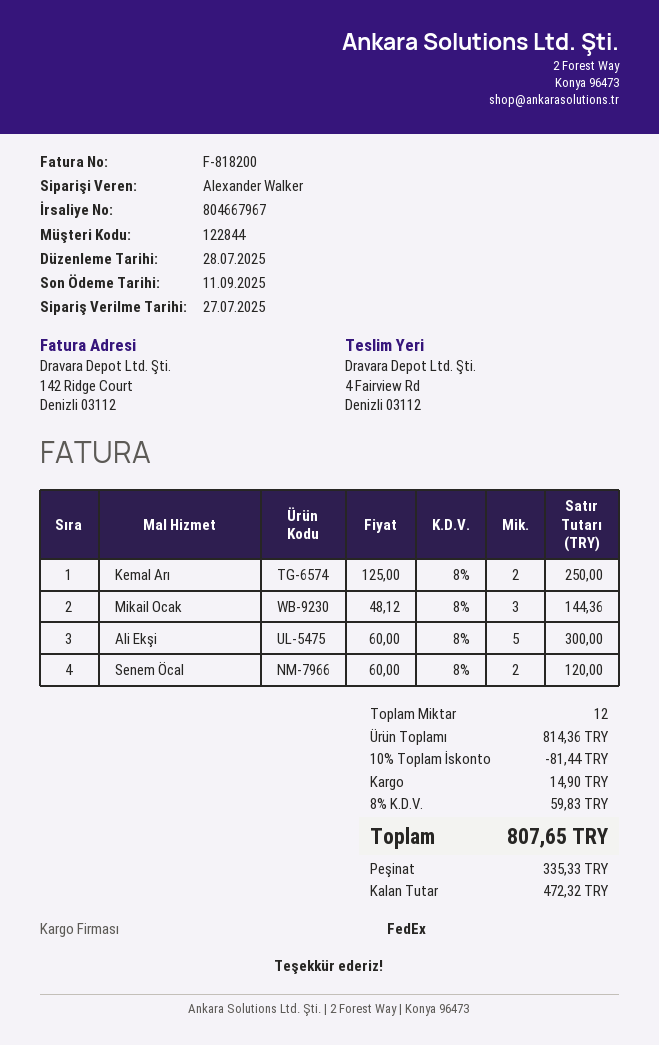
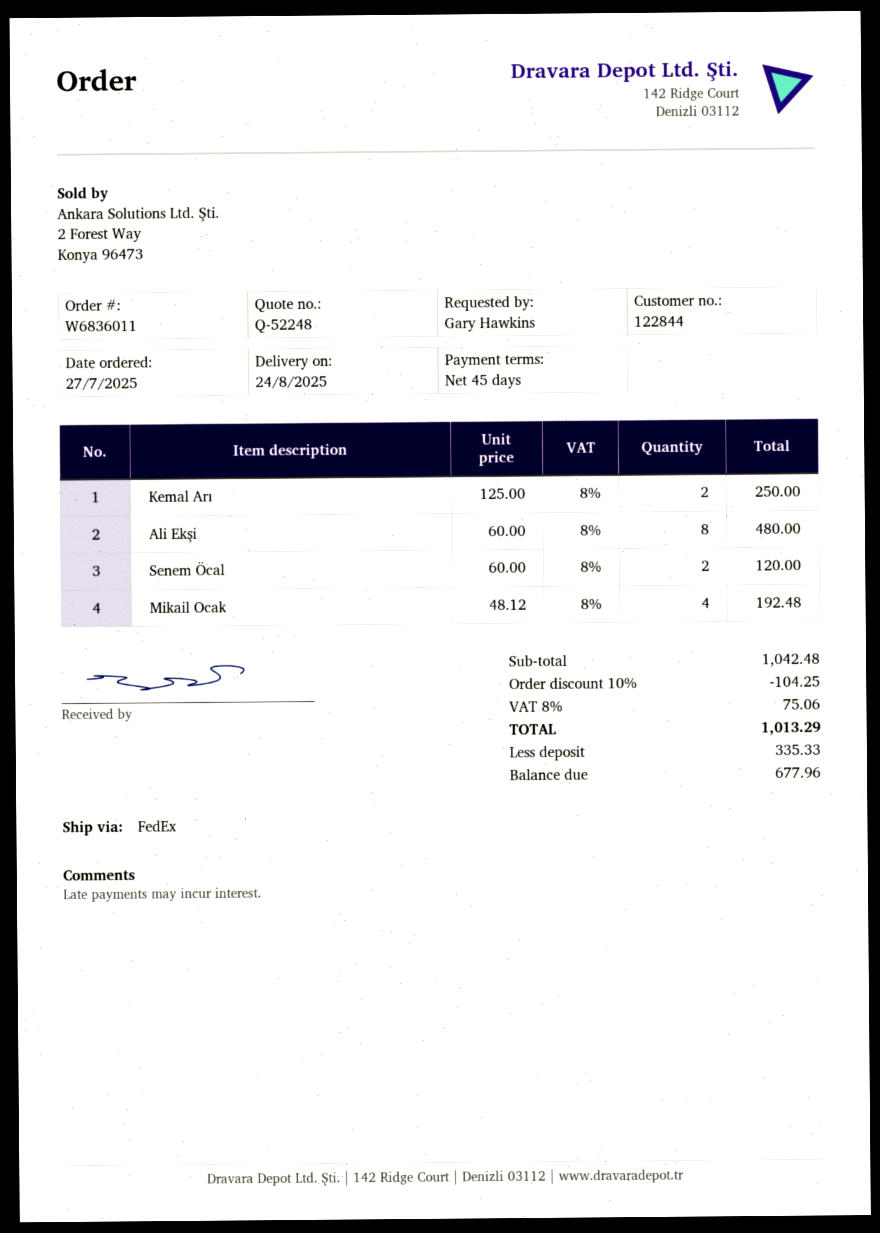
ordered by: Alexander Walker -> Gary Hawkins
Mikail Ocak: 3 x 48.12 = 144.36 -> 4 x 48.12 = 192.48
Ali Ekşi: 5 x 60.00 = 300.00 -> 8 x 60.00 = 480.00
subtotal: 814.36 -> 1042.48
discount: 10% = 81.44 -> 10% = 104.25
shipping: 14.90 -> none
tax: 8% = 59.83 -> 8% = 75.06
total: 807.65 -> 1013.29
balance: 472.32 -> 677.96

